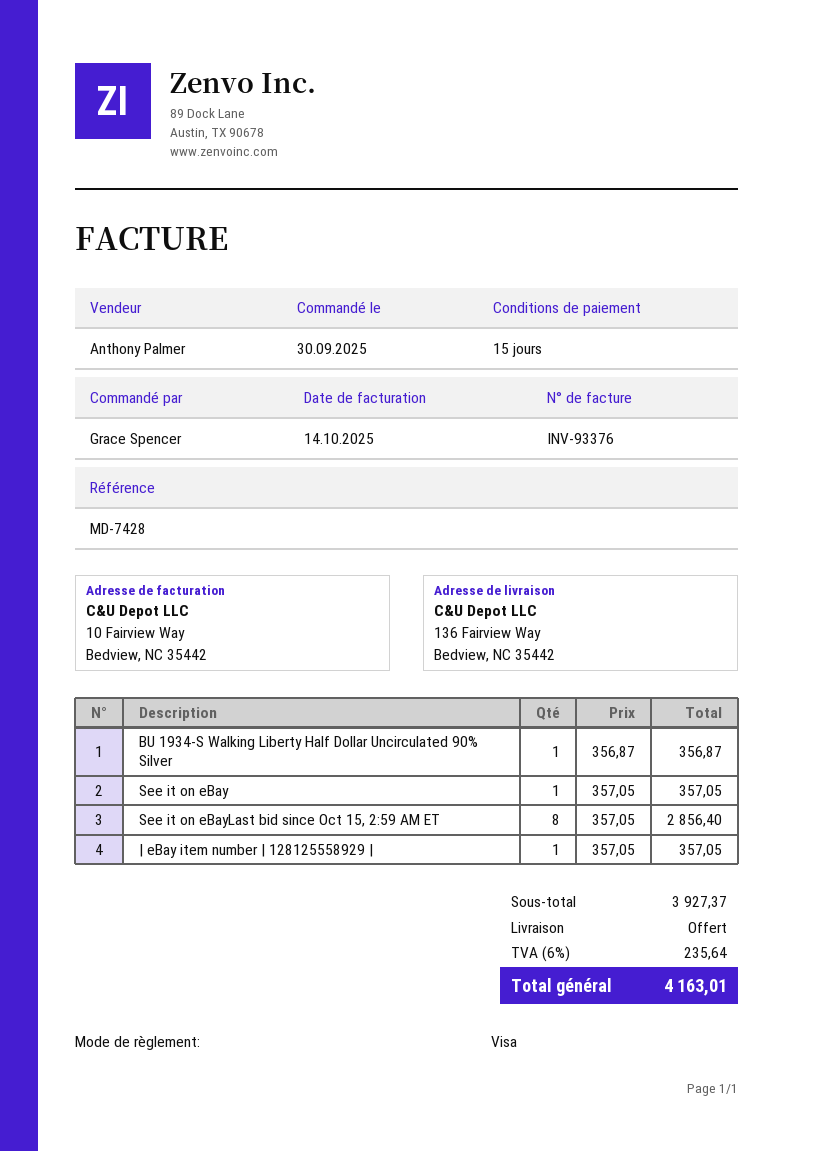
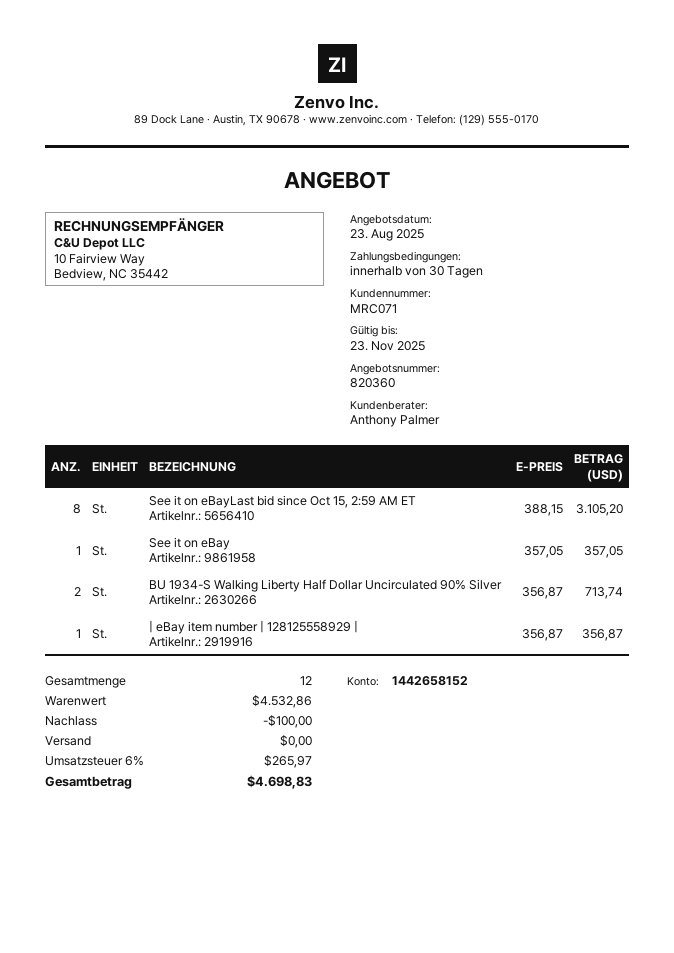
payment terms: 15 days -> 30 days
BU 1934-S Walking Liberty Half Dollar Uncirculated 90% Silver: 1 x 356.87 = 356.87 -> 2 x 356.87 = 713.74
See it on eBayLast bid since Oct 15, 2:59 AM ET: 8 x 357.05 = 2856.40 -> 8 x 388.15 = 3105.20
| eBay item number | 128125558929 |: 1 x 357.05 = 357.05 -> 1 x 356.87 = 356.87
subtotal: 3927.37 -> 4532.86
discount: none -> 100.00
tax: 6% = 235.64 -> 6% = 265.97
total: 4163.01 -> 4698.83

